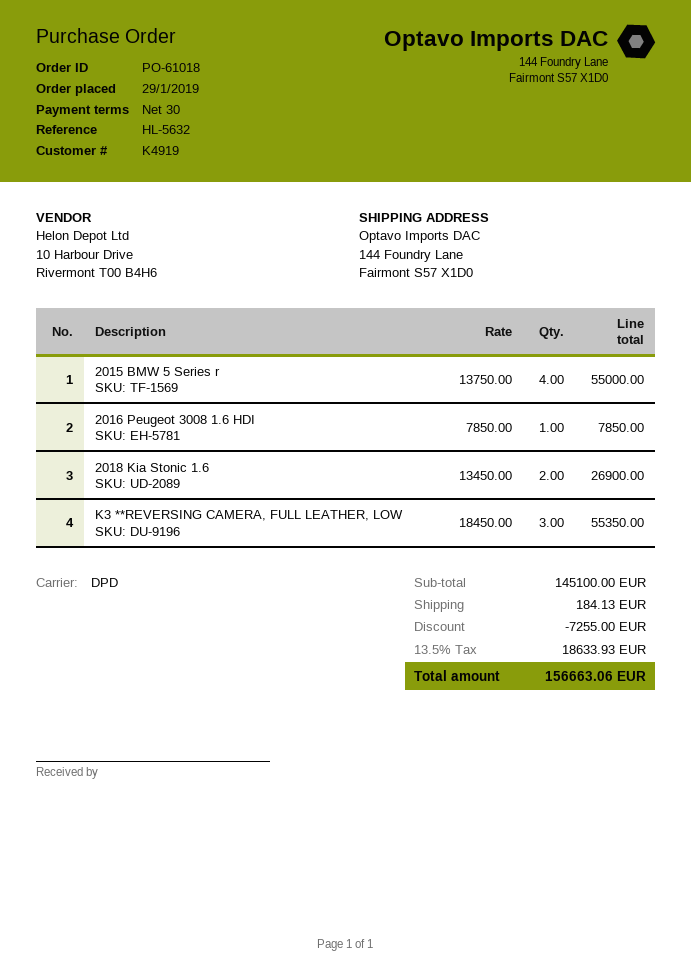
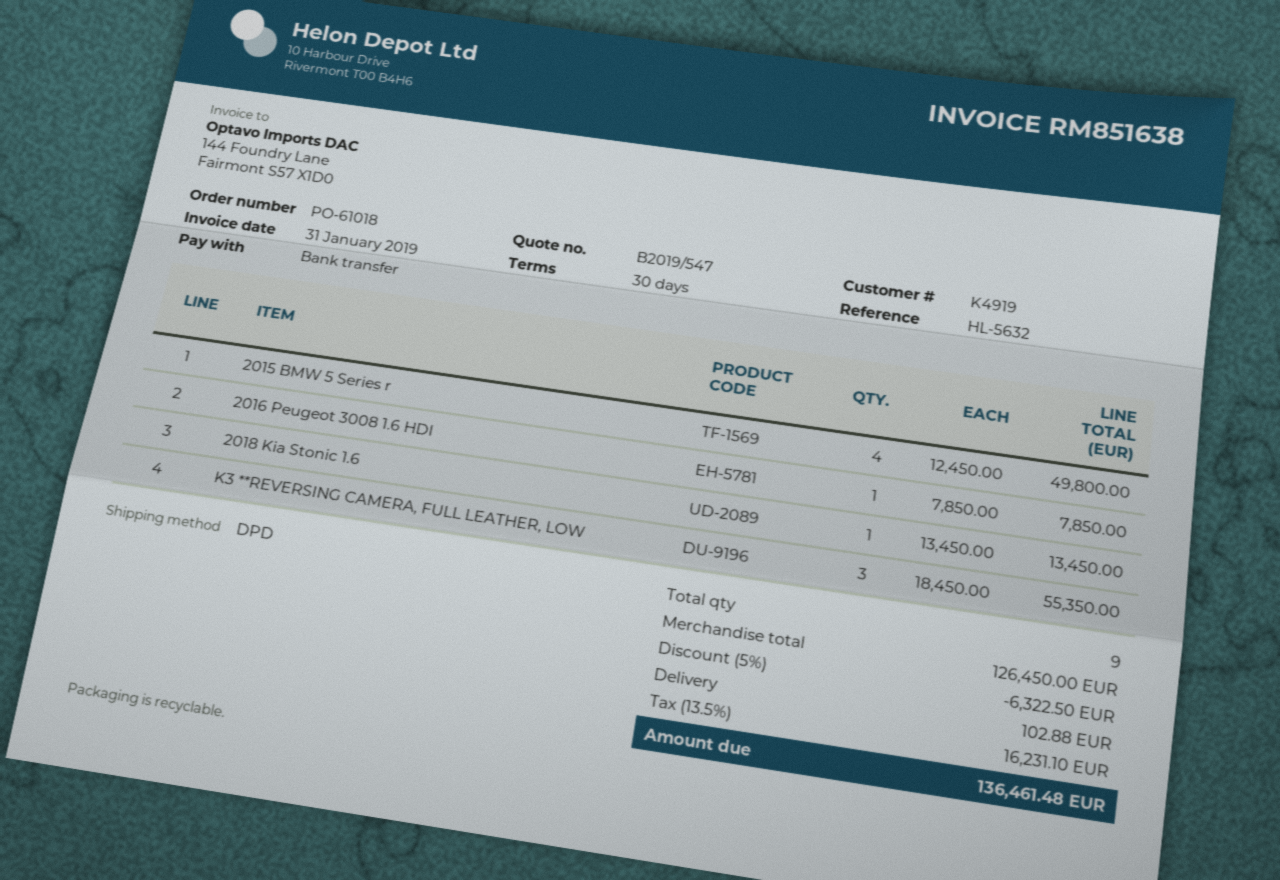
2015 BMW 5 Series r: 4 x 13750.00 = 55000.00 -> 4 x 12450.00 = 49800.00
2018 Kia Stonic 1.6: 2 x 13450.00 = 26900.00 -> 1 x 13450.00 = 13450.00
subtotal: 145100.00 -> 126450.00
discount: 7255.00 -> 6322.50
shipping: 184.13 -> 102.88
tax: 13.5% = 18633.93 -> 13.5% = 16231.10
total: 156663.06 -> 136461.48

